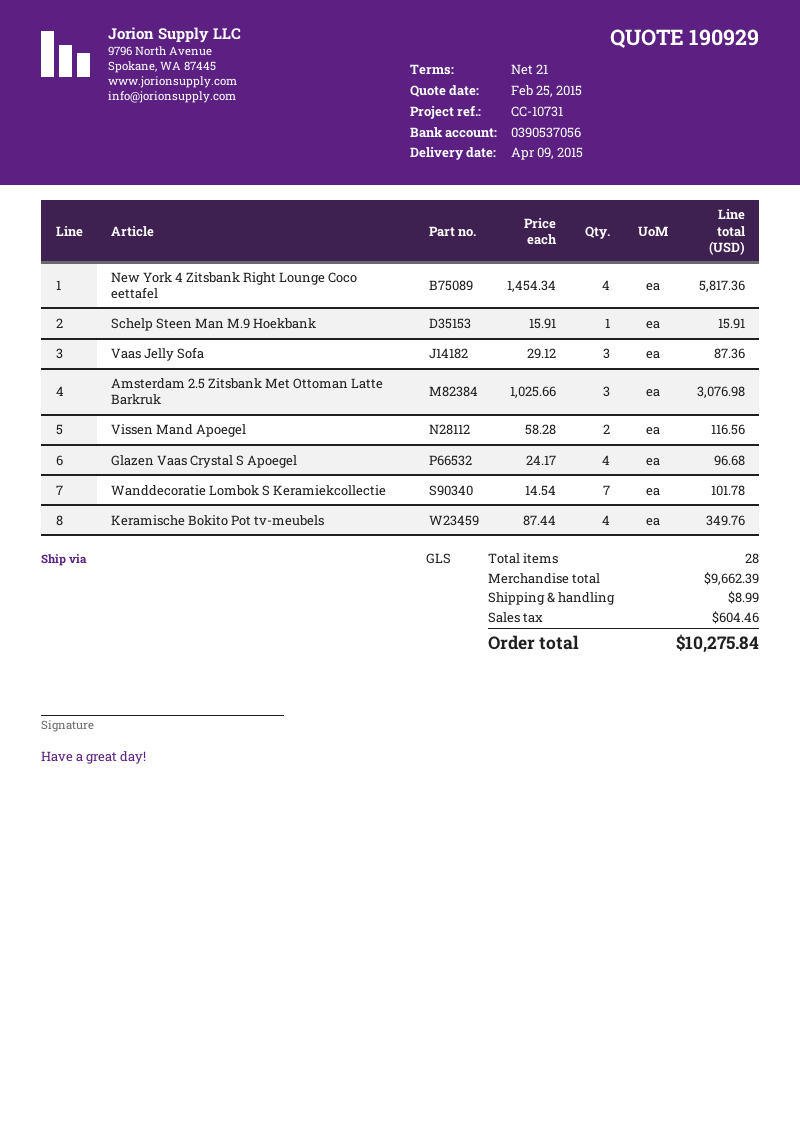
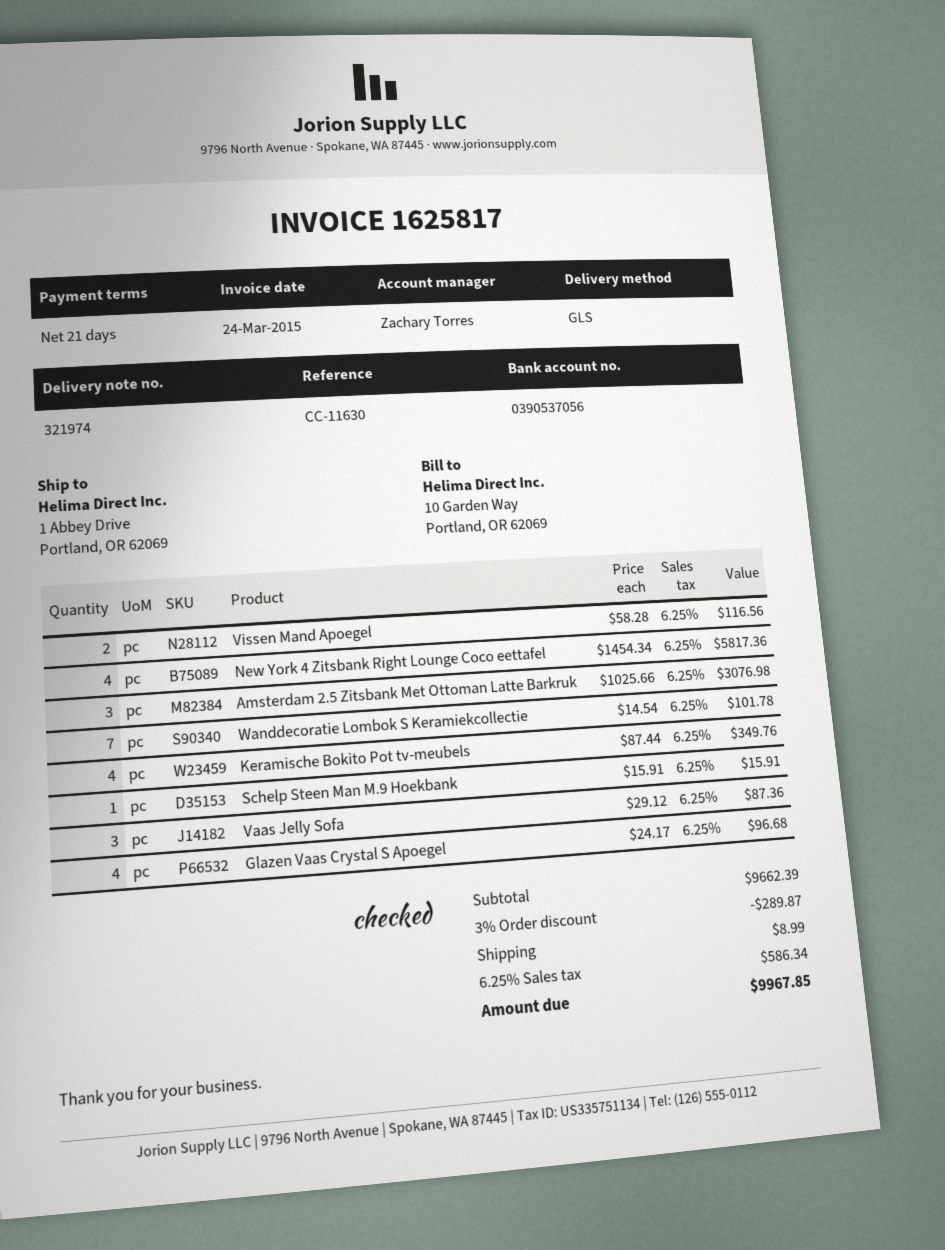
reference: CC-10731 -> CC-11630
discount: none -> 3% = 289.87
tax: 604.46 -> 586.34
total: 10275.84 -> 9967.85

